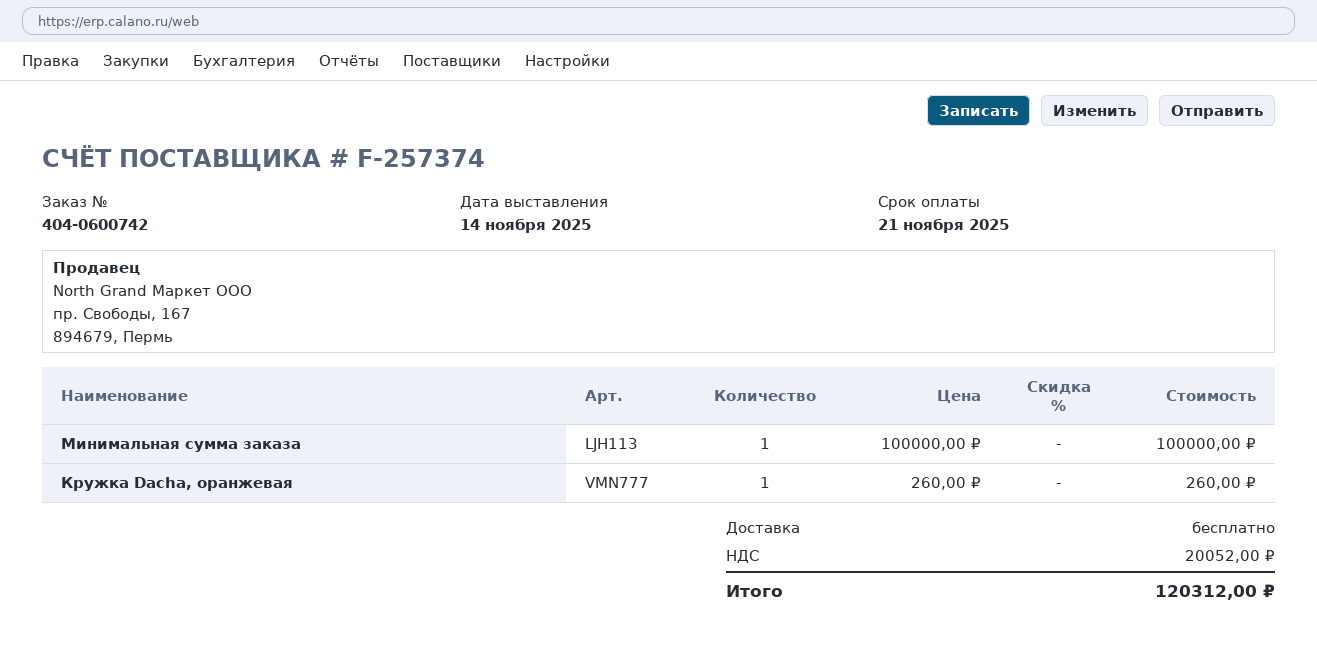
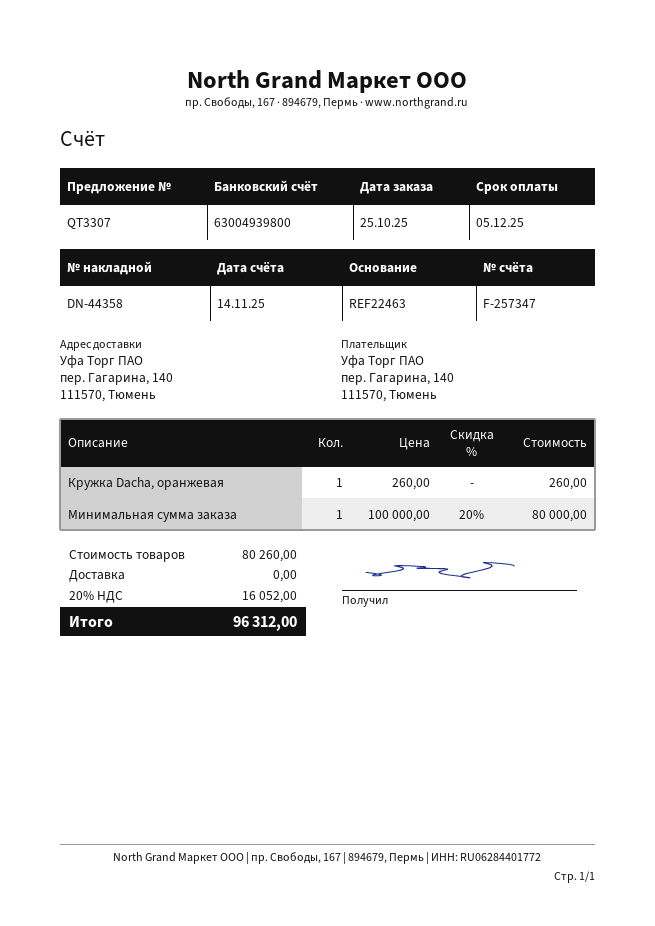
invoice number: F-257374 -> F-257347
due date: 2025-11-21 -> 2025-12-05
Минимальная сумма заказа: 1 x 100000.00 = 100000.00 -> 1 x 100000.00 - 20% = 80000.00
tax: 20052.00 -> 16052.00
total: 120312.00 -> 96312.00

